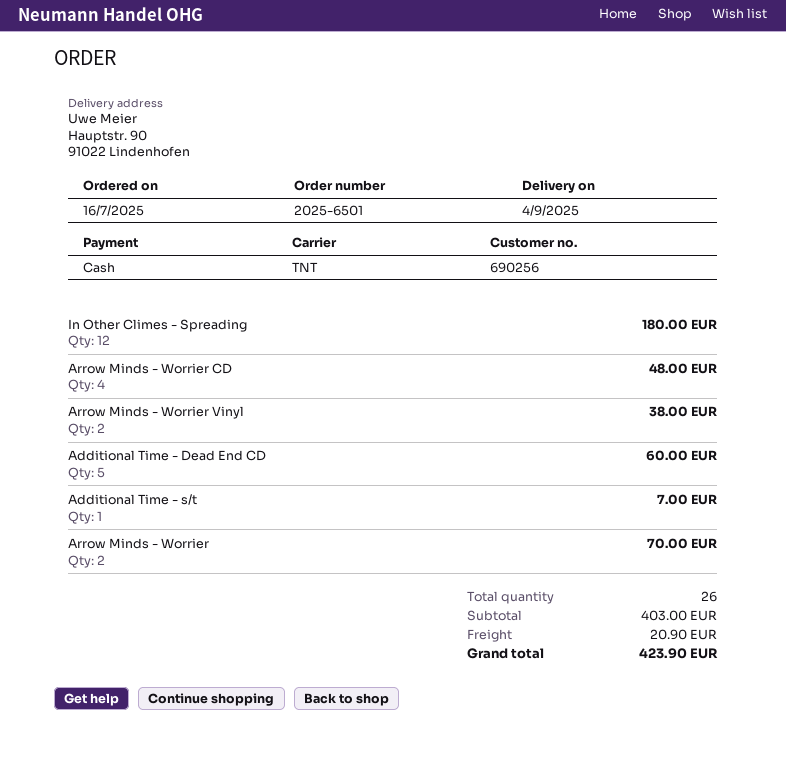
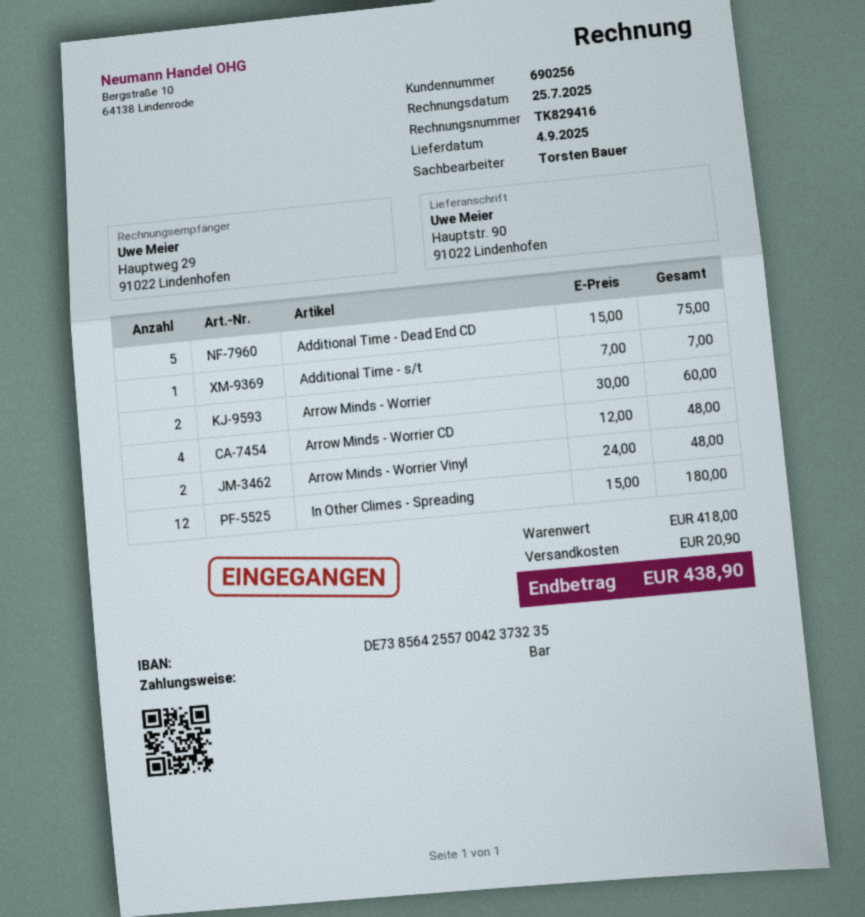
Arrow Minds - Worrier Vinyl: 2 for 38.00 -> 2 for 48.00
Additional Time - Dead End CD: 5 for 60.00 -> 5 for 75.00
Arrow Minds - Worrier: 2 for 70.00 -> 2 for 60.00
subtotal: 403.00 -> 418.00
total: 423.90 -> 438.90

